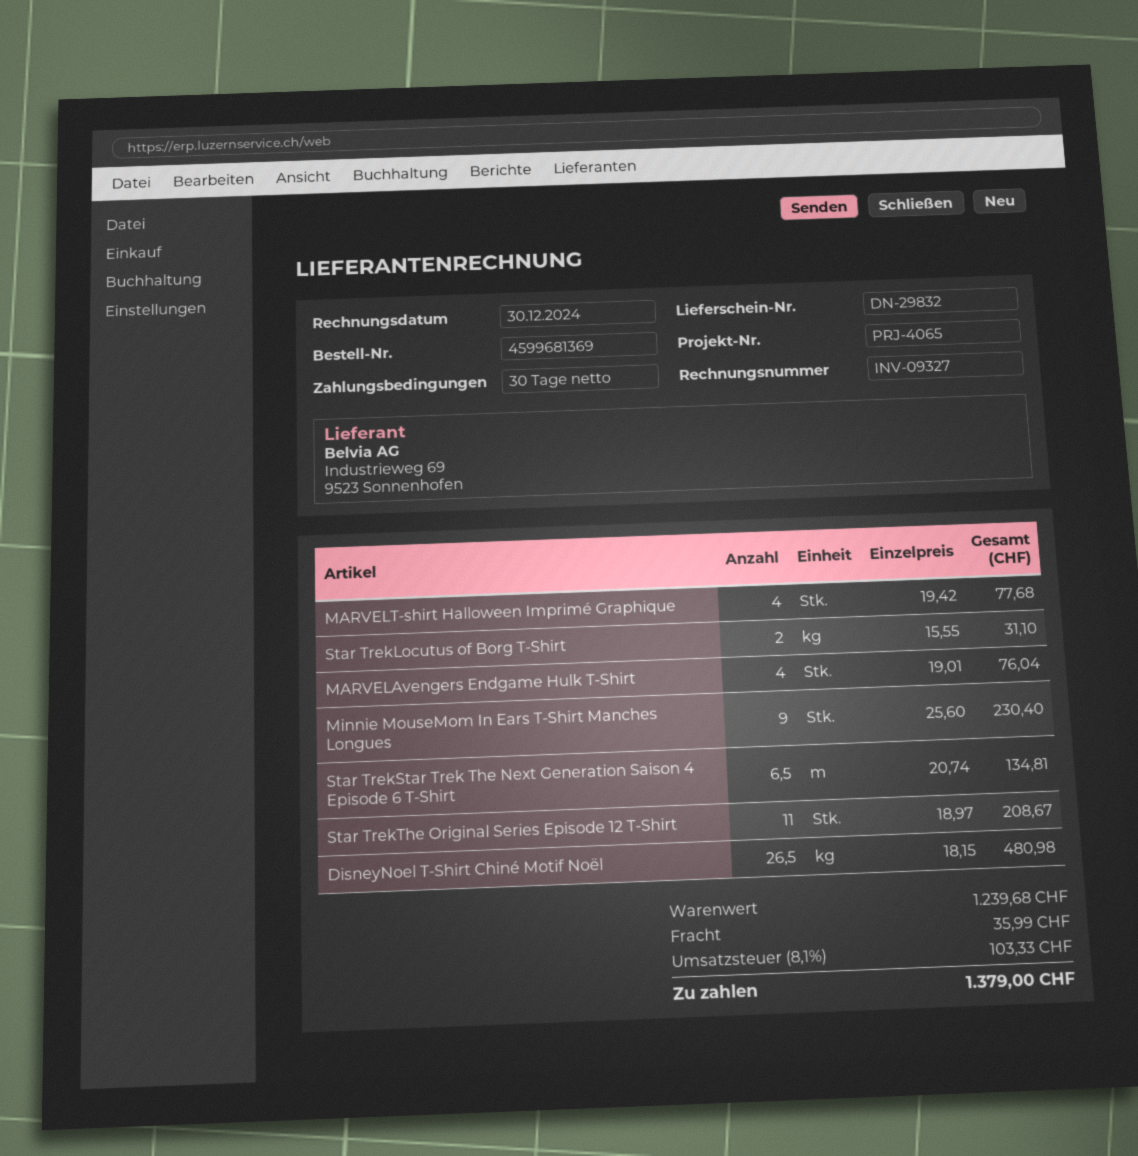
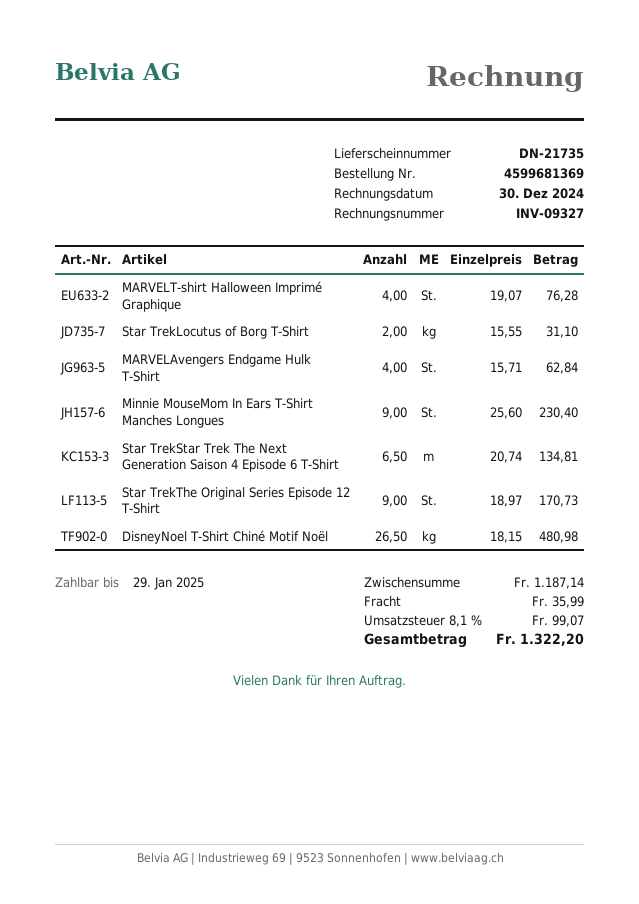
delivery note number: DN-29832 -> DN-21735
MARVELT-shirt Halloween Imprimé Graphique: 4 x 19.42 = 77.68 -> 4 x 19.07 = 76.28
MARVELAvengers Endgame Hulk T-Shirt: 4 x 19.01 = 76.04 -> 4 x 15.71 = 62.84
Star TrekThe Original Series Episode 12 T-Shirt: 11 x 18.97 = 208.67 -> 9 x 18.97 = 170.73
subtotal: 1239.68 -> 1187.14
tax: 8.1% = 103.33 -> 8.1% = 99.07
total: 1379.00 -> 1322.20

